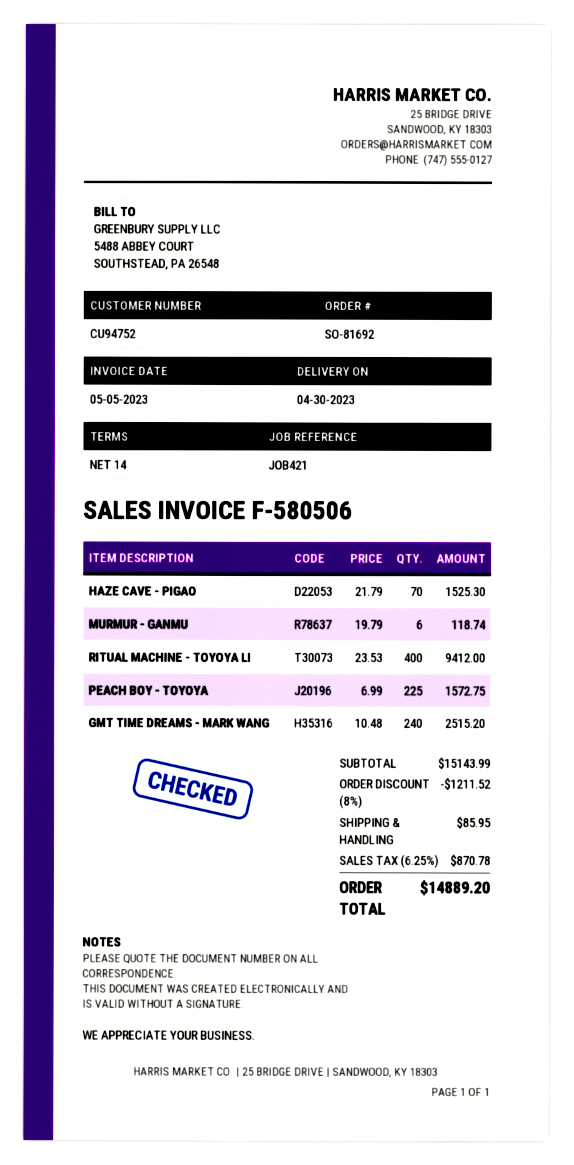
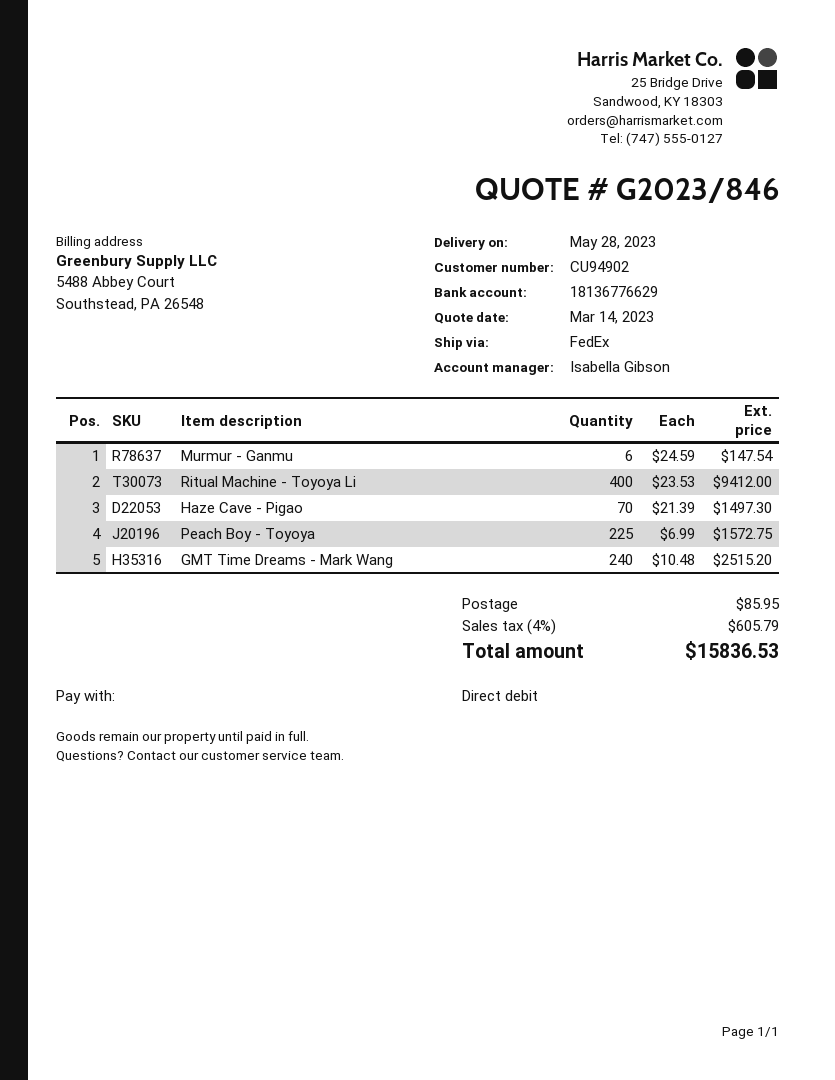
delivery date: 2023-04-30 -> 2023-05-28
customer number: CU94752 -> CU94902
HAZE CAVE - PIGAO: 70 x 21.79 = 1525.30 -> 70 x 21.39 = 1497.30
MURMUR - GANMU: 6 x 19.79 = 118.74 -> 6 x 24.59 = 147.54
discount: 8% = 1211.52 -> none
tax: 6.25% = 870.78 -> 4% = 605.79
total: 14889.20 -> 15836.53

